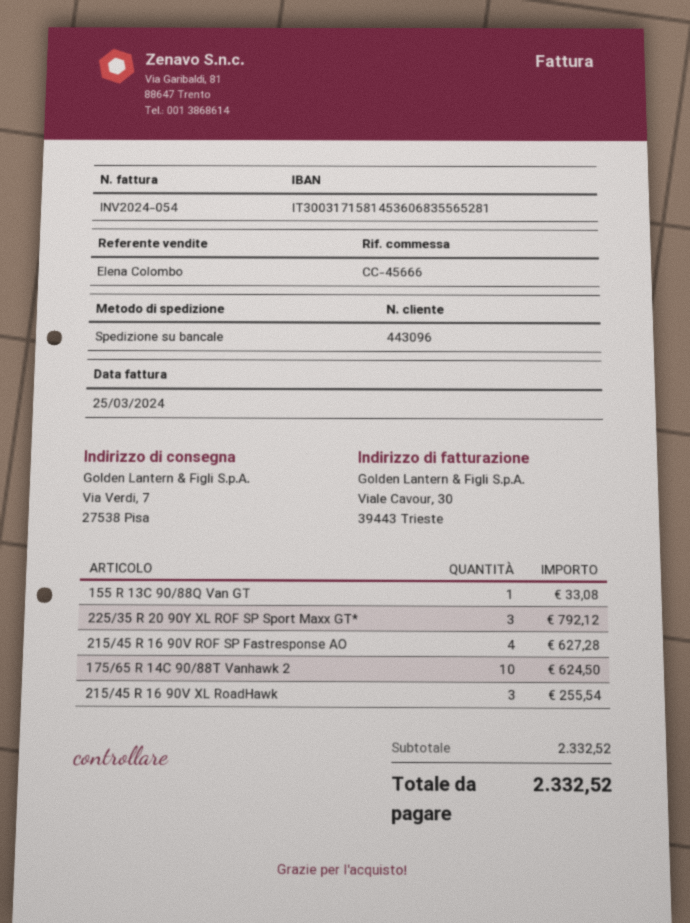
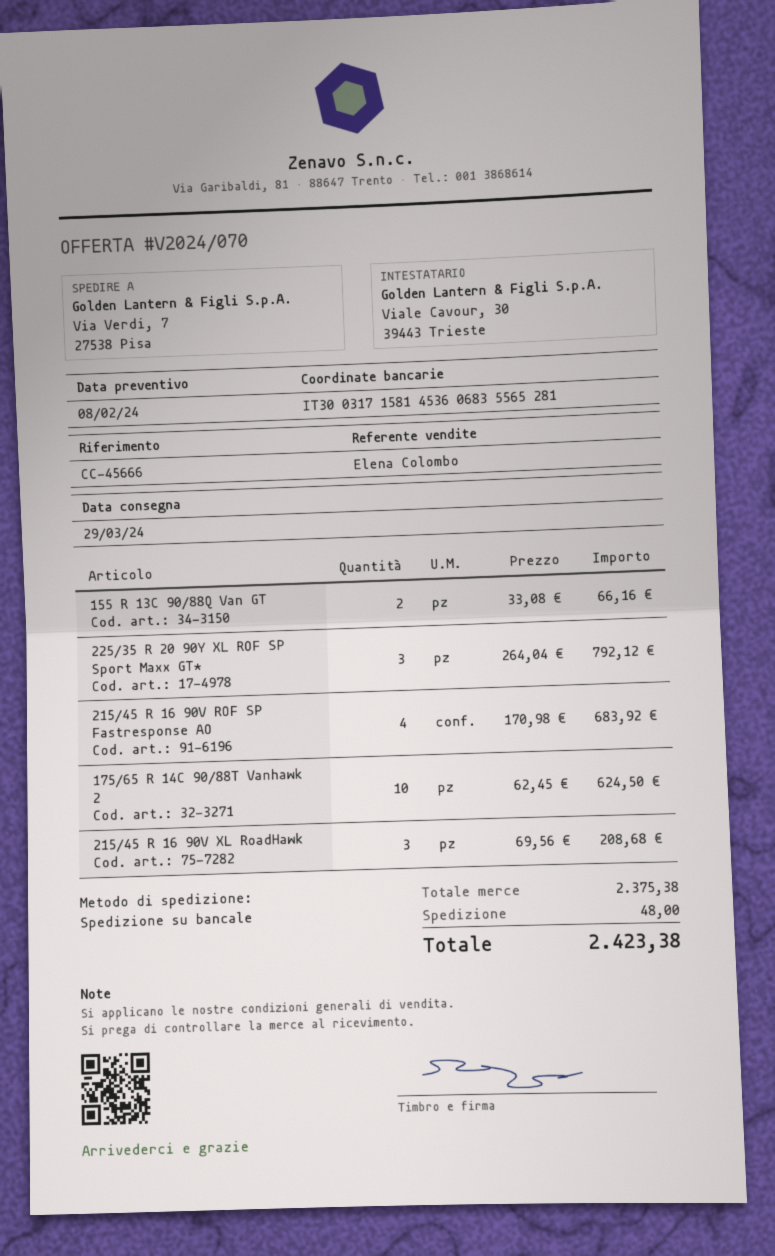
155 R 13C 90/88Q Van GT: 1 for 33.08 -> 2 for 66.16
215/45 R 16 90V ROF SP Fastresponse AO: 4 for 627.28 -> 4 for 683.92
215/45 R 16 90V XL RoadHawk: 3 for 255.54 -> 3 for 208.68
subtotal: 2332.52 -> 2375.38
shipping: none -> 48.00
total: 2332.52 -> 2423.38

